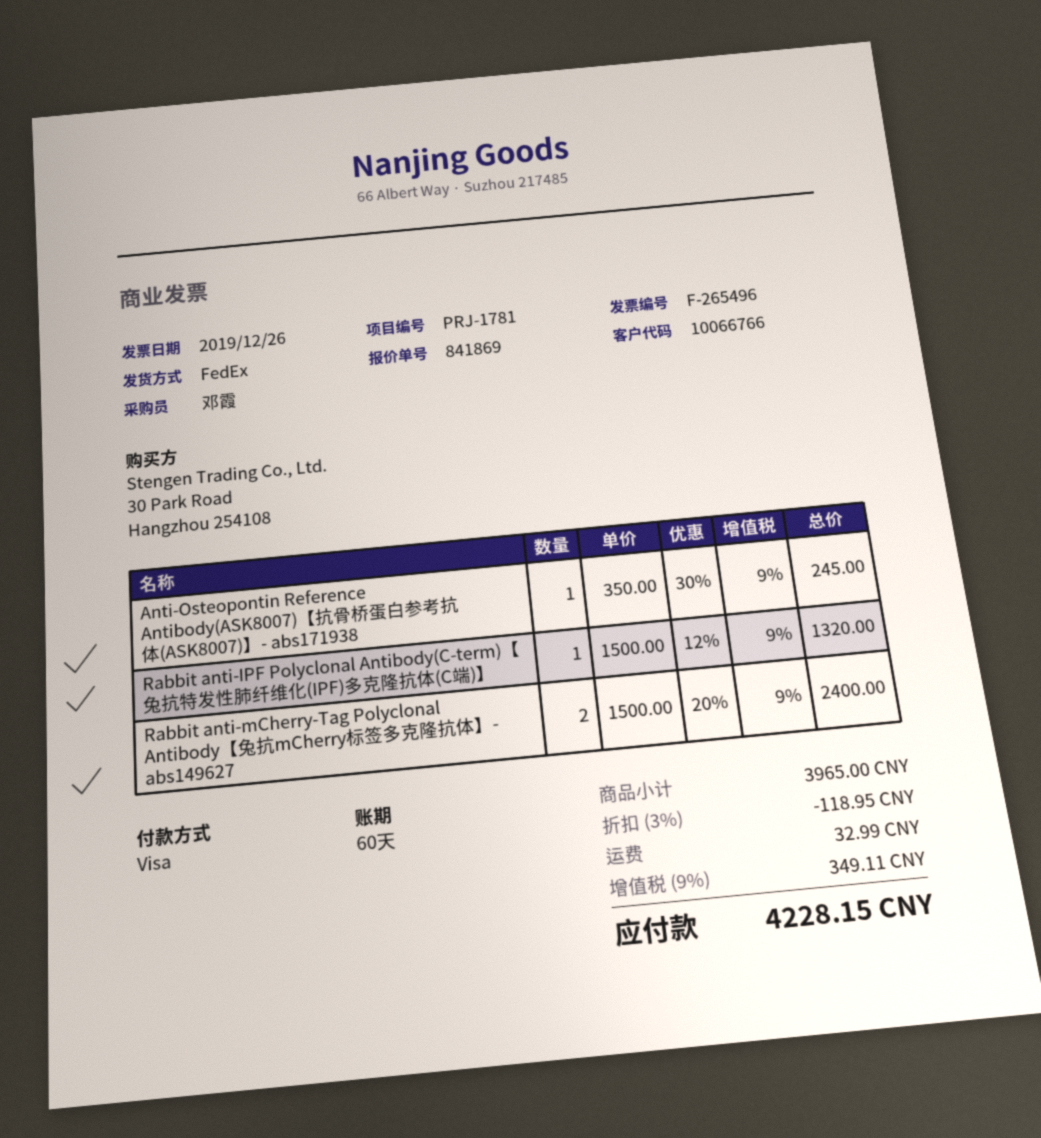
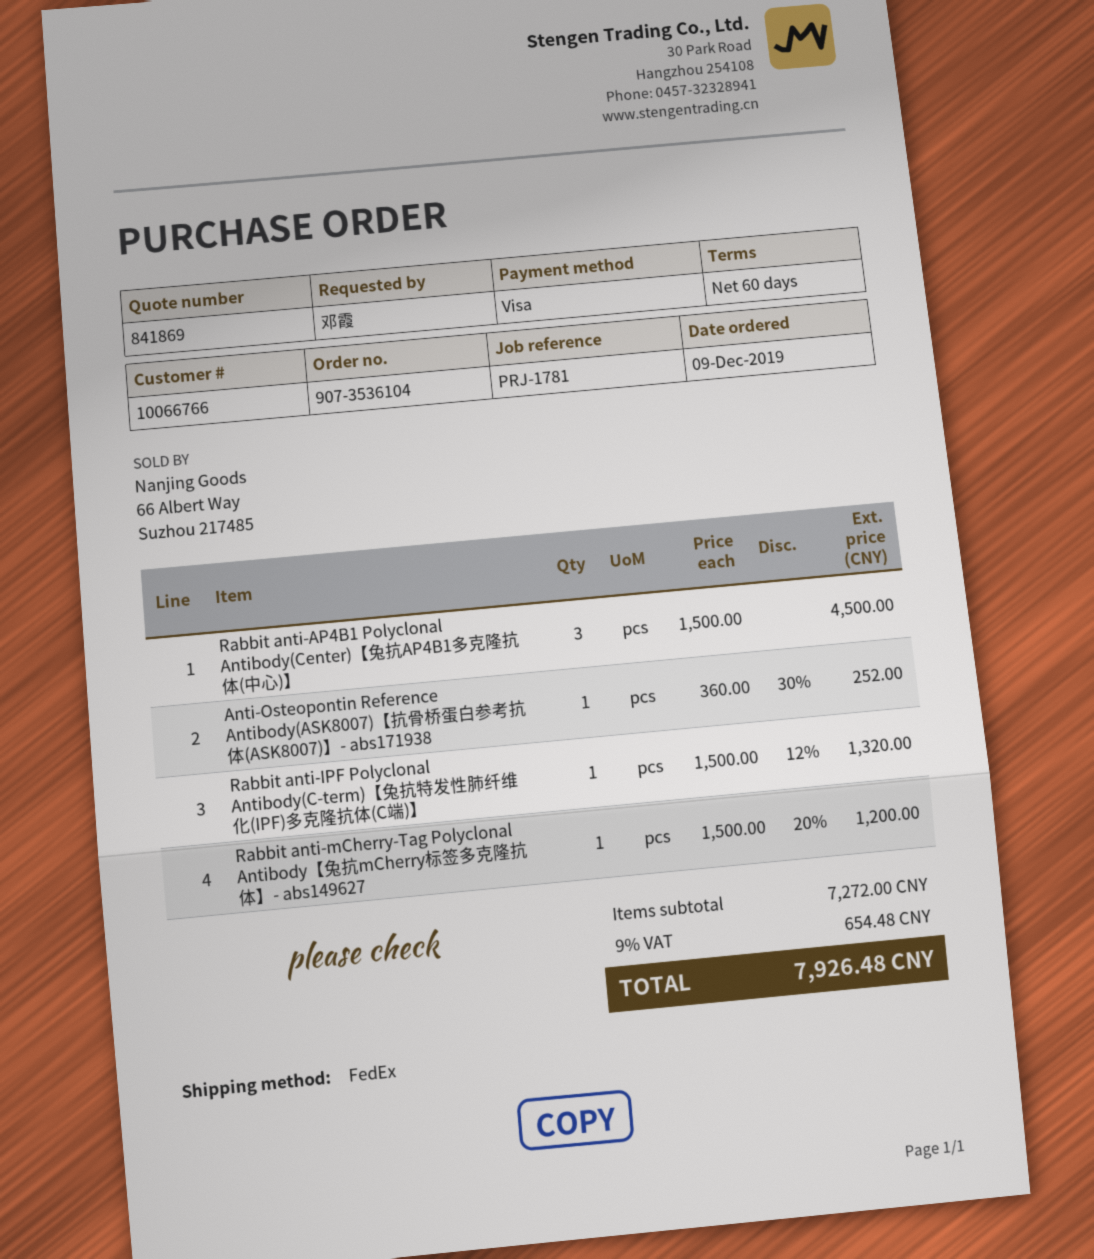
Anti-Osteopontin Reference Antibody(ASK8007)【抗骨桥蛋白参考抗体(ASK8007)】- abs171938: 1 x 350.00 - 30% = 245.00 -> 1 x 360.00 - 30% = 252.00
Rabbit anti-mCherry-Tag Polyclonal Antibody【兔抗mCherry标签多克隆抗体】- abs149627: 2 x 1500.00 - 20% = 2400.00 -> 1 x 1500.00 - 20% = 1200.00
Rabbit anti-AP4B1 Polyclonal Antibody(Center)【兔抗AP4B1多克隆抗体(中心)】: none -> 3 x 1500.00 = 4500.00
subtotal: 3965.00 -> 7272.00
discount: 3% = 118.95 -> none
shipping: 32.99 -> none
tax: 9% = 349.11 -> 9% = 654.48
total: 4228.15 -> 7926.48

